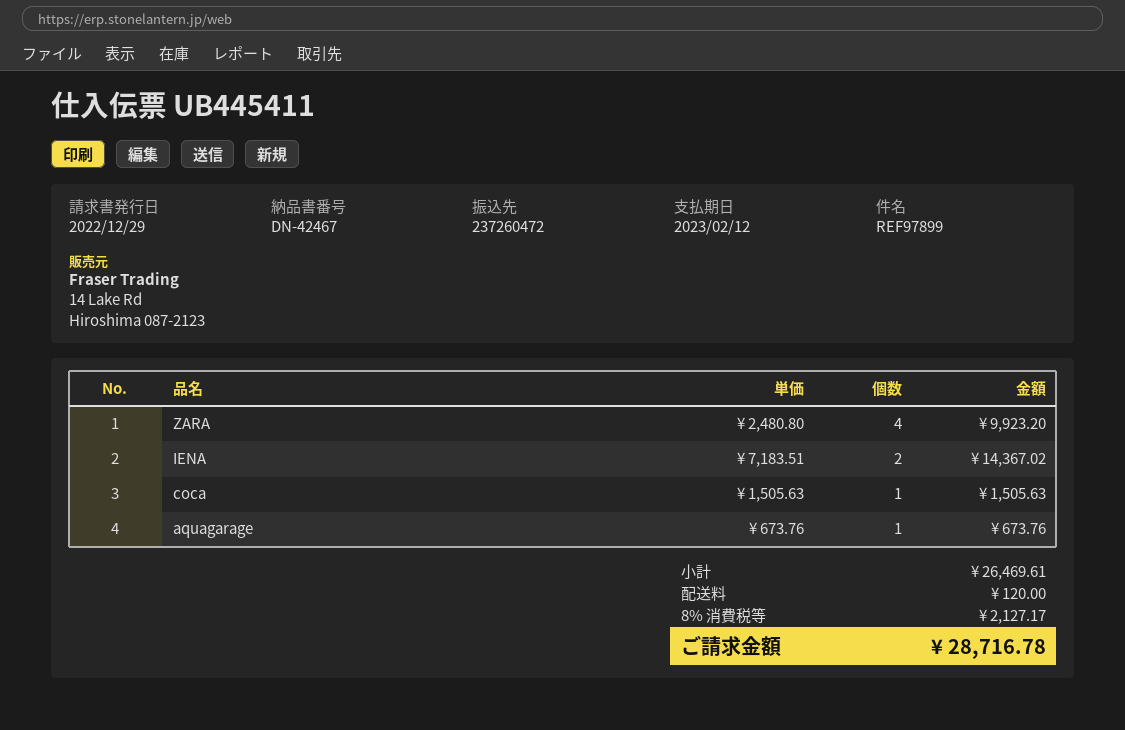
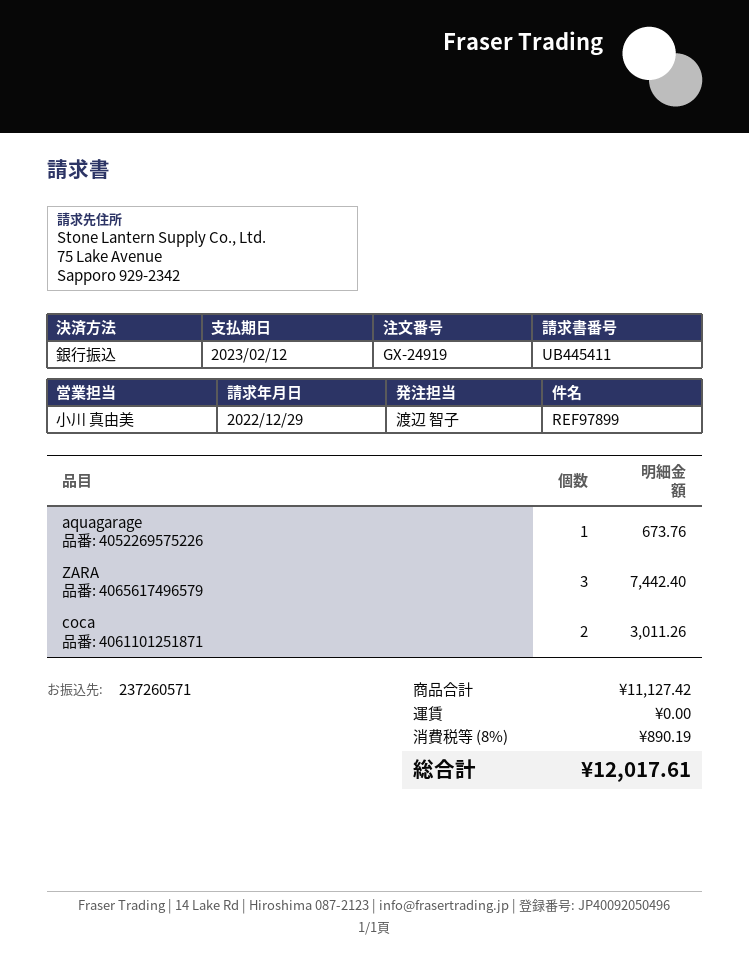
bank account: 237260472 -> 237260571
ZARA: 4 for 9923.20 -> 3 for 7442.40
IENA: 2 for 14367.02 -> none
coca: 1 for 1505.63 -> 2 for 3011.26
subtotal: 26469.61 -> 11127.42
shipping: 120.00 -> 0.00
tax: 8% = 2127.17 -> 8% = 890.19
total: 28716.78 -> 12017.61

